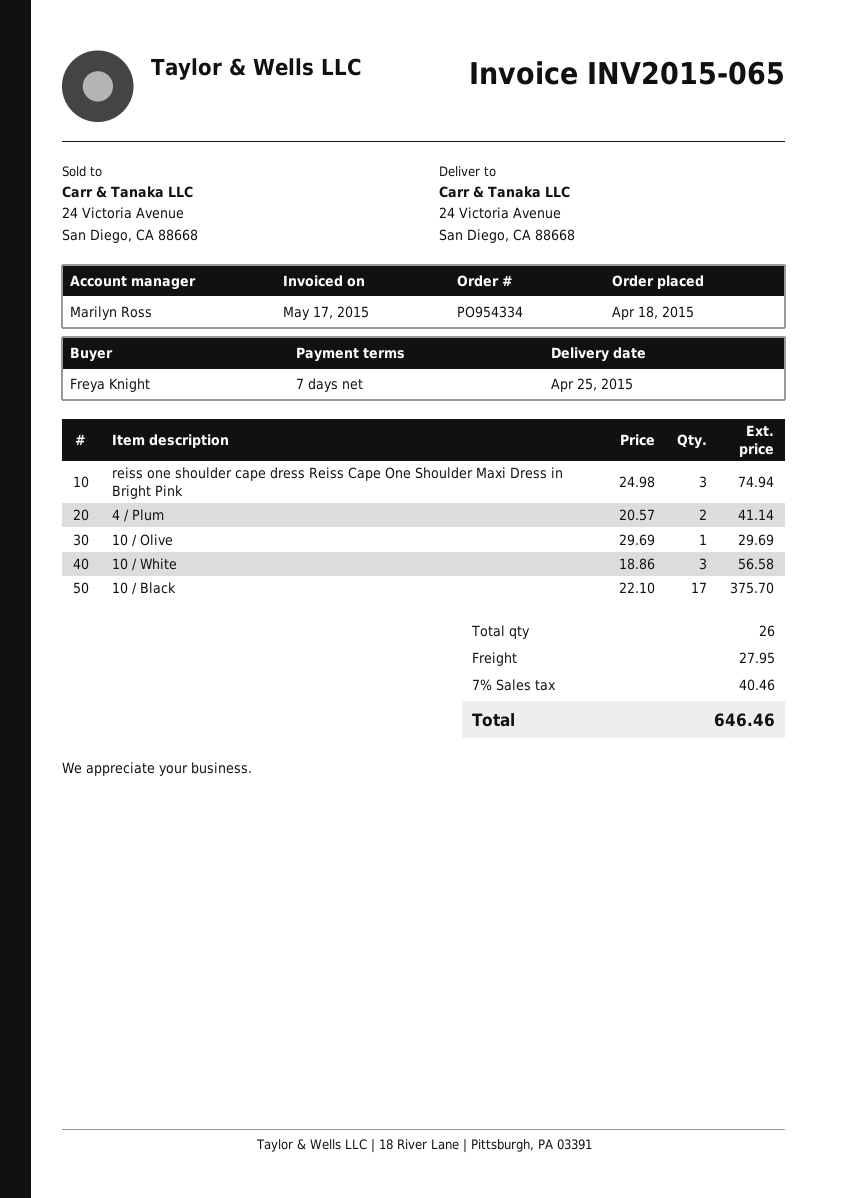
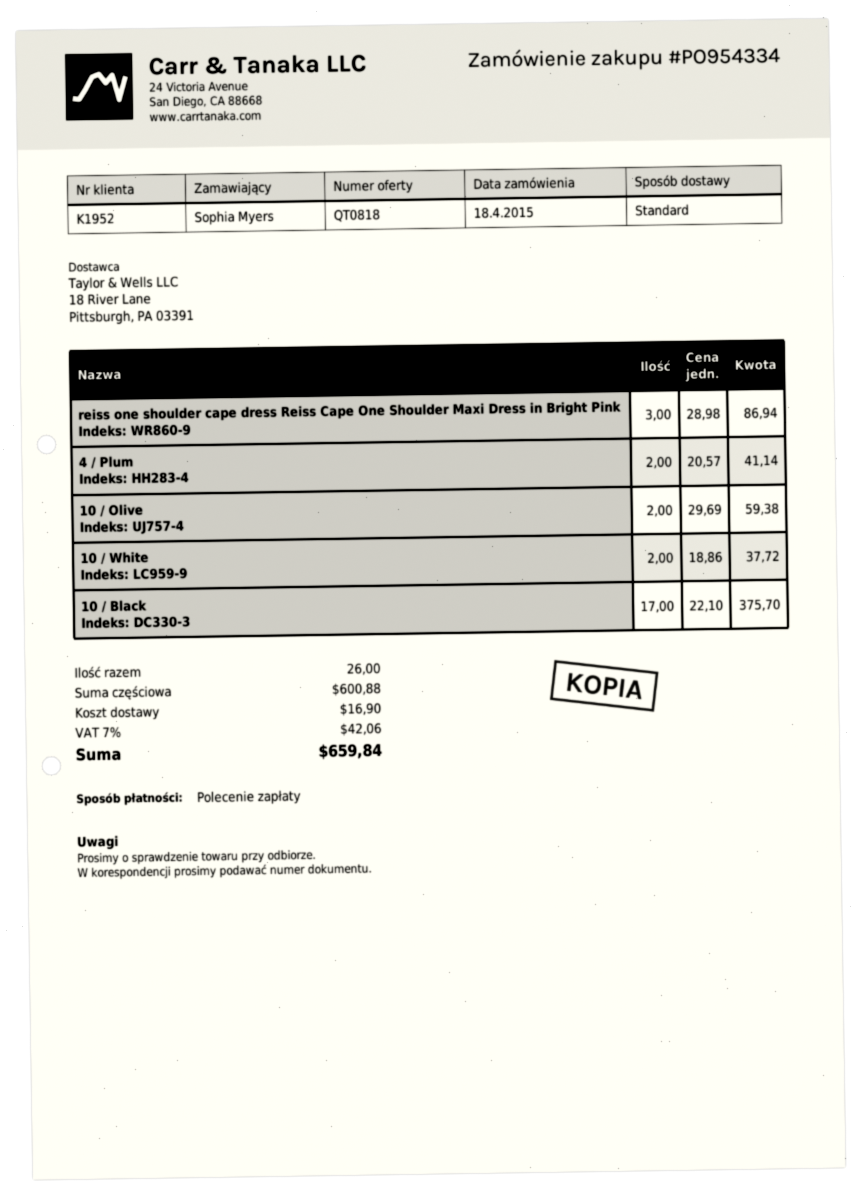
ordered by: Freya Knight -> Sophia Myers
reiss one shoulder cape dress Reiss Cape One Shoulder Maxi Dress in Bright Pink: 3 x 24.98 = 74.94 -> 3 x 28.98 = 86.94
10 / Olive: 1 x 29.69 = 29.69 -> 2 x 29.69 = 59.38
10 / White: 3 x 18.86 = 56.58 -> 2 x 18.86 = 37.72
shipping: 27.95 -> 16.90
tax: 7% = 40.46 -> 7% = 42.06
total: 646.46 -> 659.84

